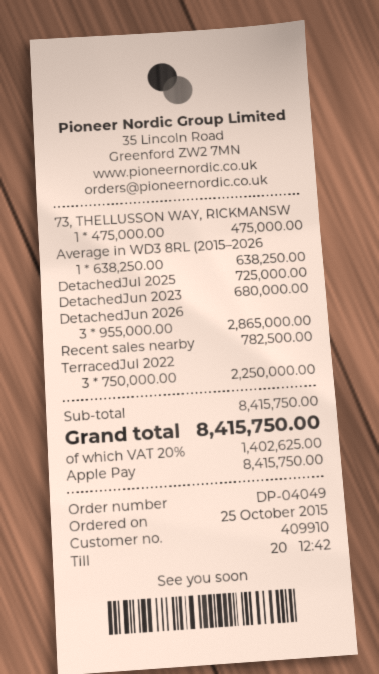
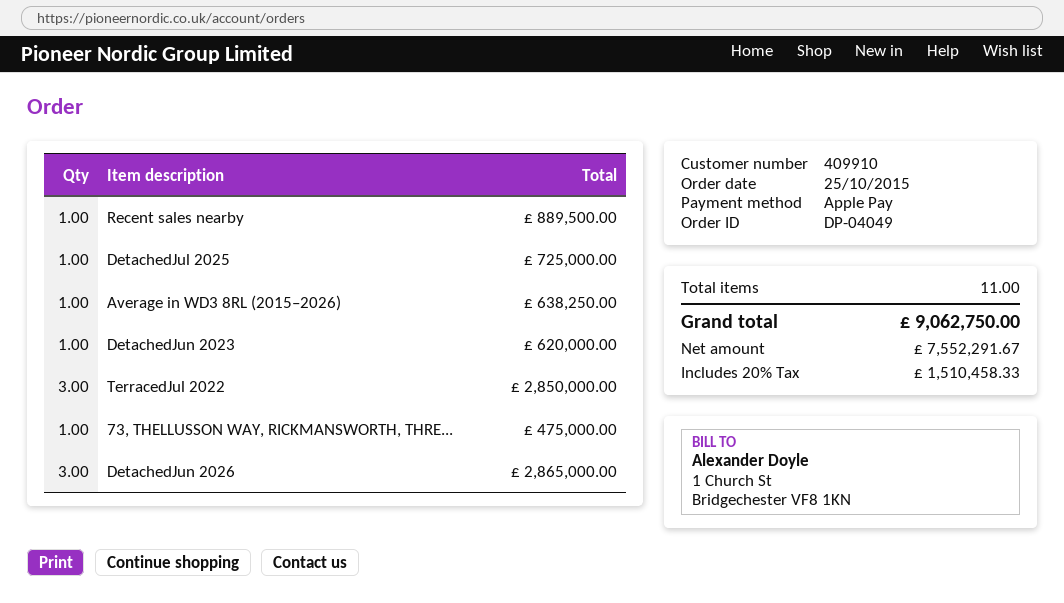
DetachedJun 2023: 1 for 680000.00 -> 1 for 620000.00
Recent sales nearby: 1 for 782500.00 -> 1 for 889500.00
TerracedJul 2022: 3 for 2250000.00 -> 3 for 2850000.00
tax: 20% = 1402625.00 -> 20% = 1510458.33
total: 8415750.00 -> 9062750.00

